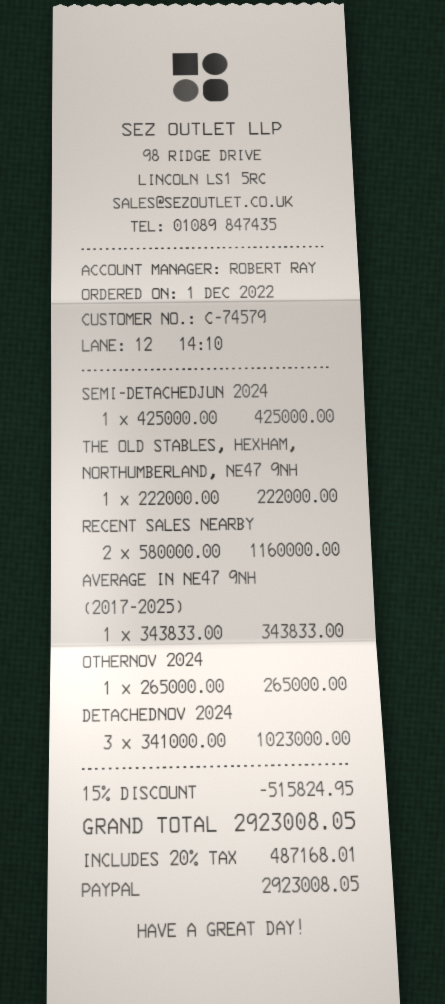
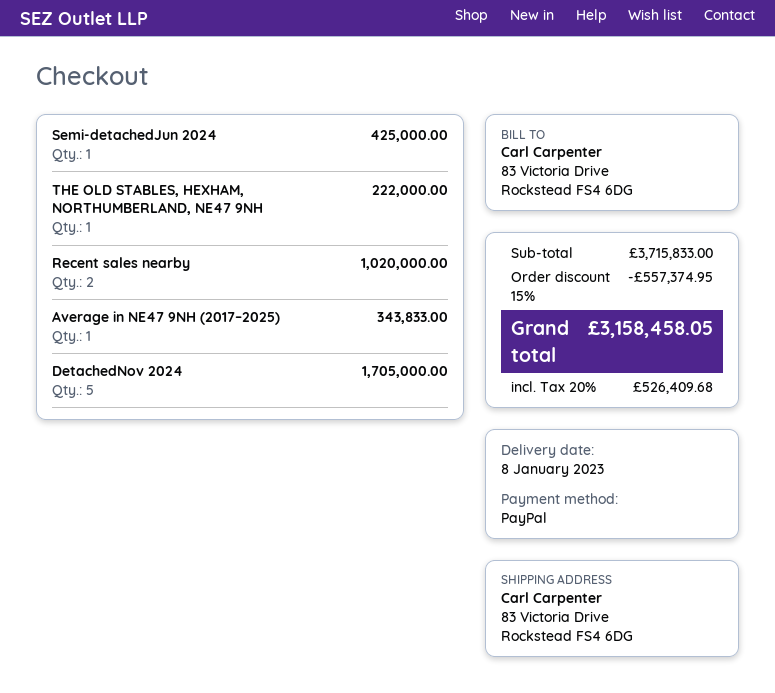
RECENT SALES NEARBY: 2 for 1160000.00 -> 2 for 1020000.00
OTHERNOV 2024: 1 for 265000.00 -> none
DETACHEDNOV 2024: 3 for 1023000.00 -> 5 for 1705000.00
discount: 15% = 515824.95 -> 15% = 557374.95
tax: 20% = 487168.01 -> 20% = 526409.68
total: 2923008.05 -> 3158458.05

